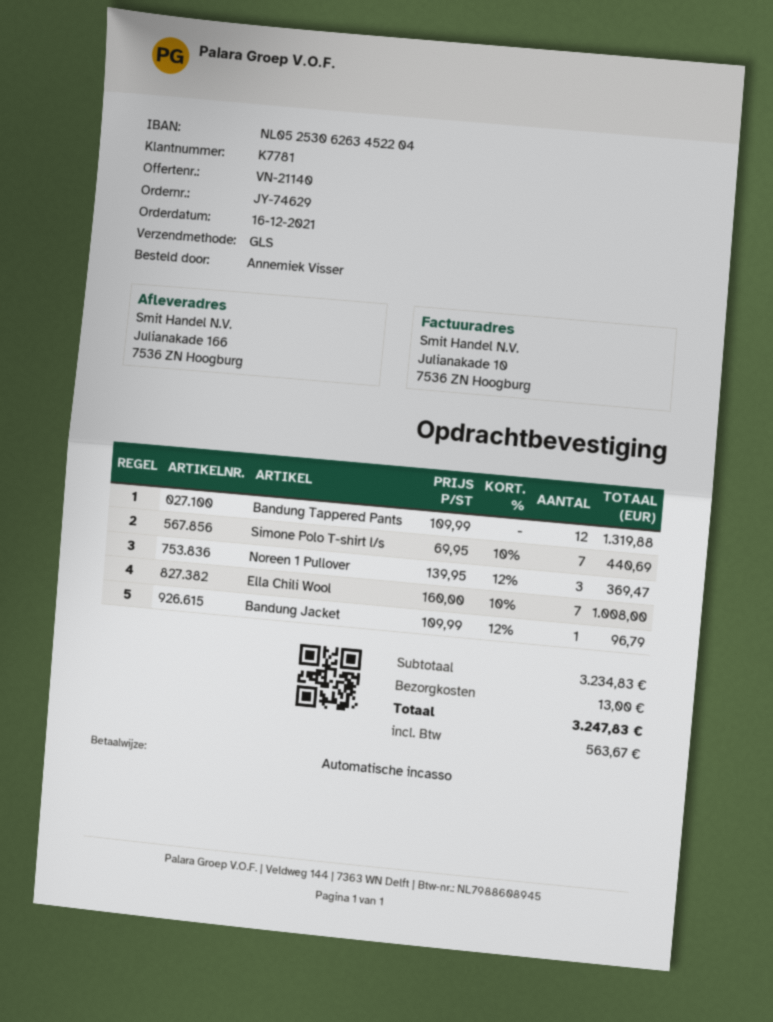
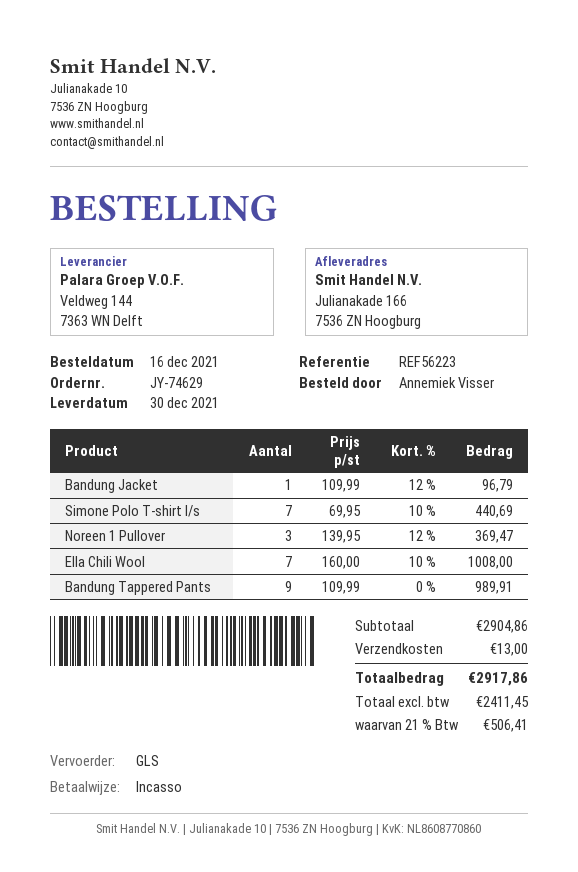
Bandung Tappered Pants: 12 x 109.99 = 1319.88 -> 9 x 109.99 = 989.91
subtotal: 3234.83 -> 2904.86
tax: 563.67 -> 506.41
total: 3247.83 -> 2917.86

